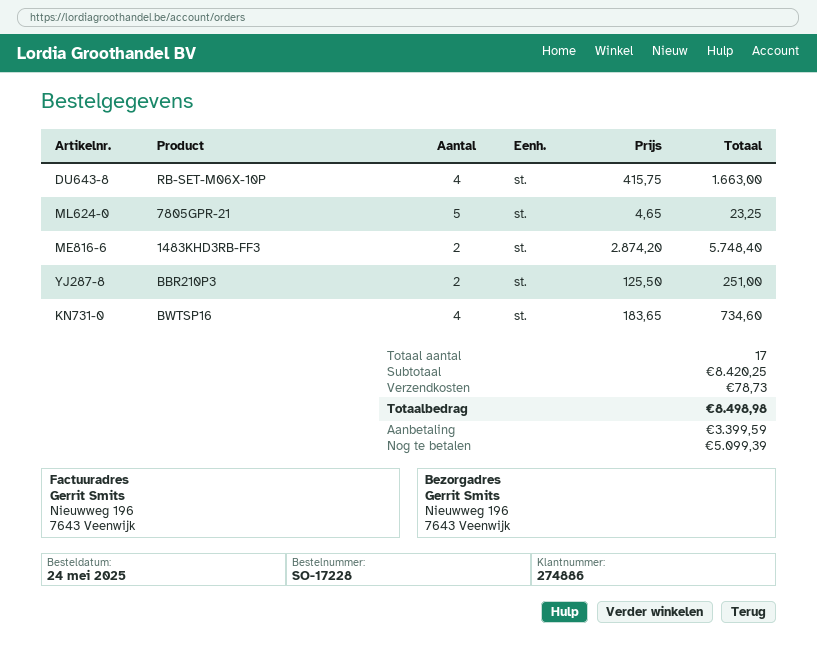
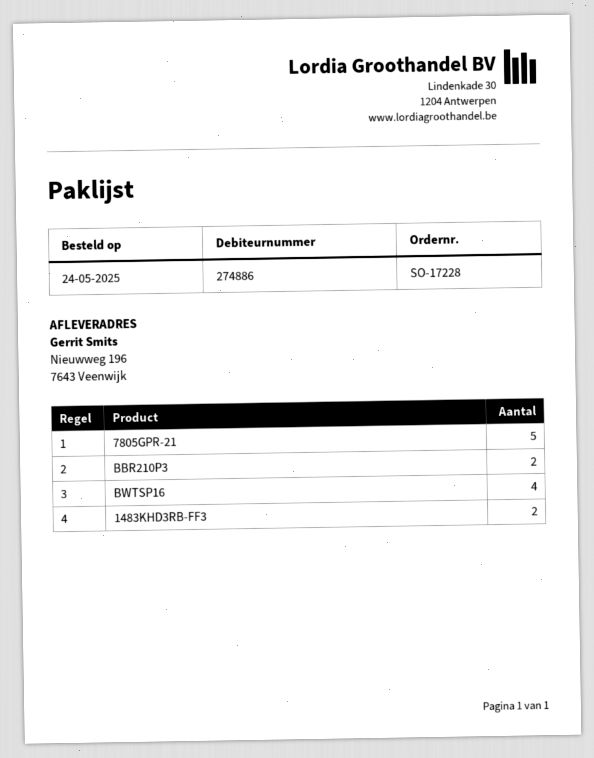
RB-SET-M06X-10P: 4 -> none

